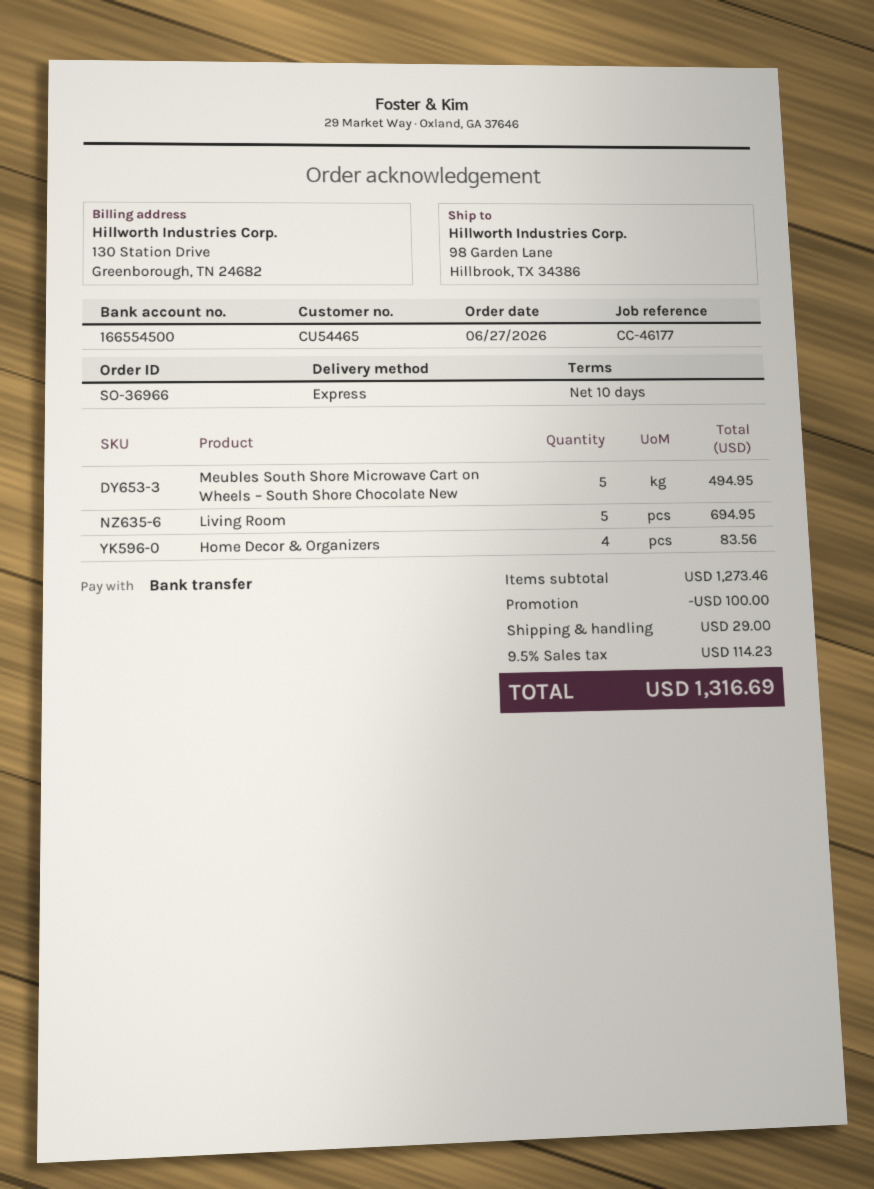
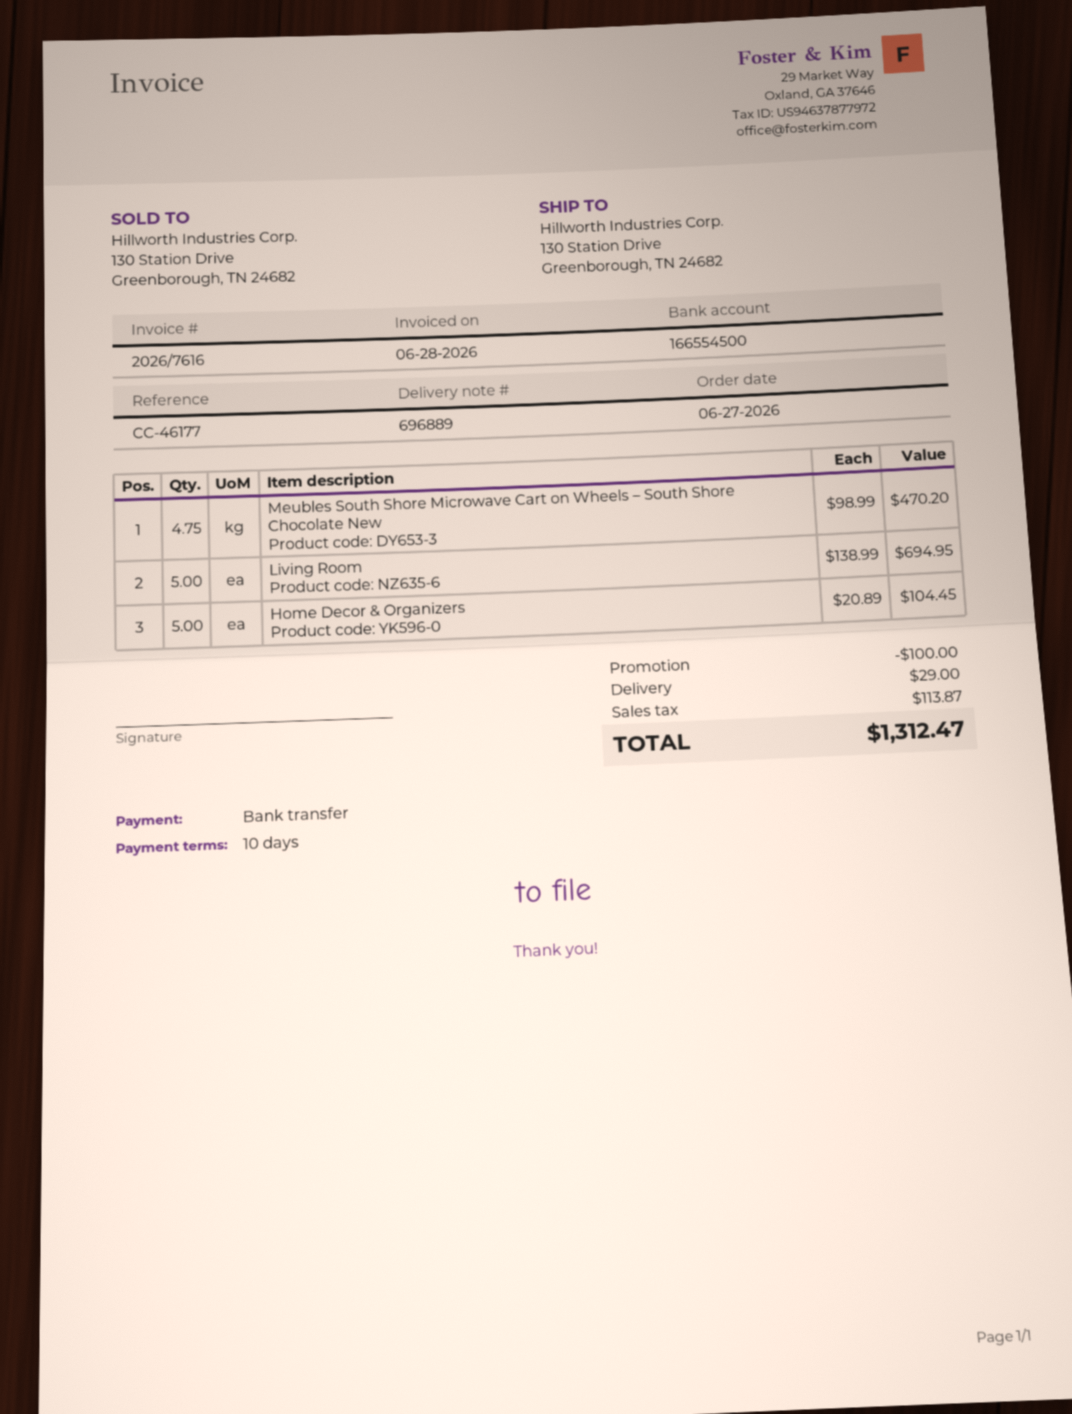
ship to: 98 Garden Lane, Hillbrook, TX 34386 -> 130 Station Drive, Greenborough, TN 24682
Meubles South Shore Microwave Cart on Wheels – South Shore Chocolate New: 5 for 494.95 -> 4.75 for 470.20
Home Decor & Organizers: 4 for 83.56 -> 5 for 104.45
tax: 114.23 -> 113.87
total: 1316.69 -> 1312.47

